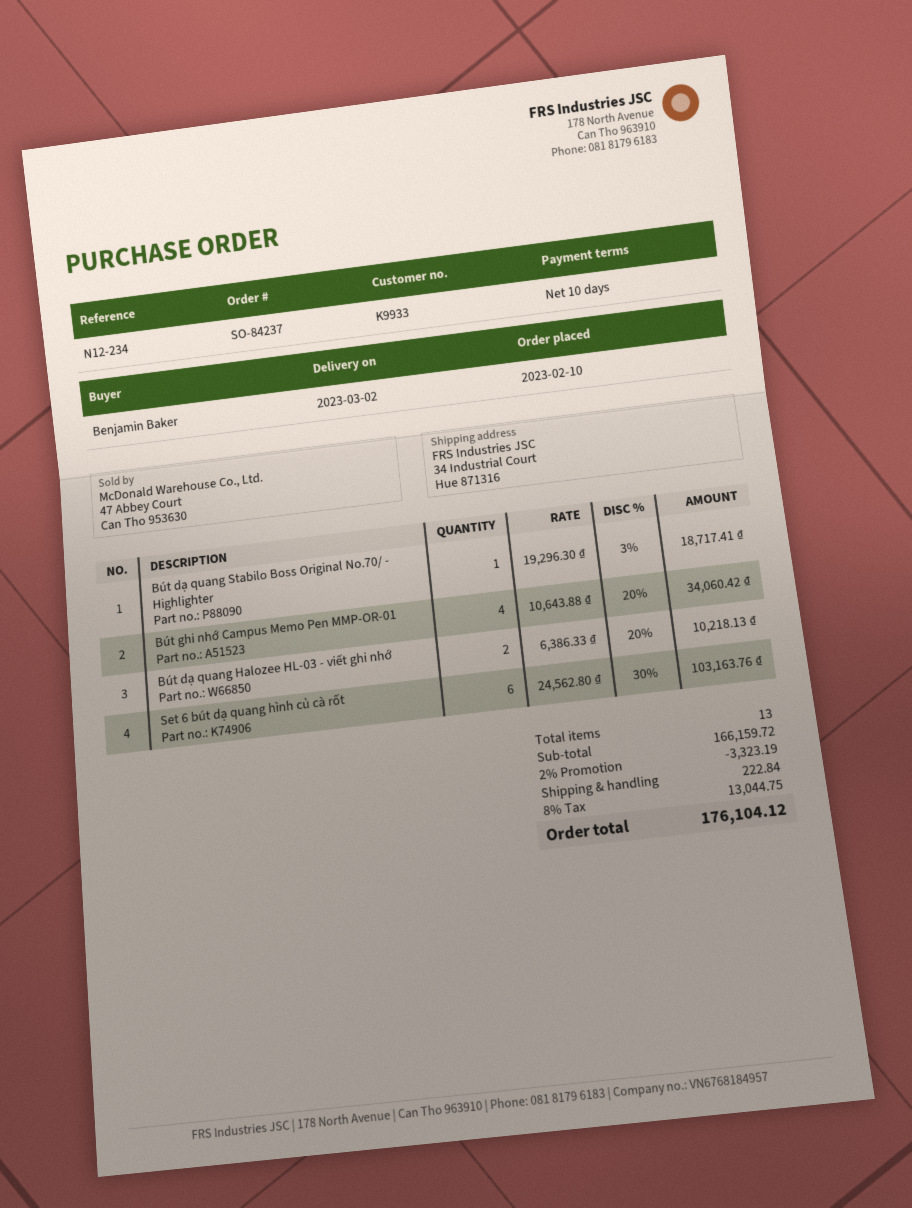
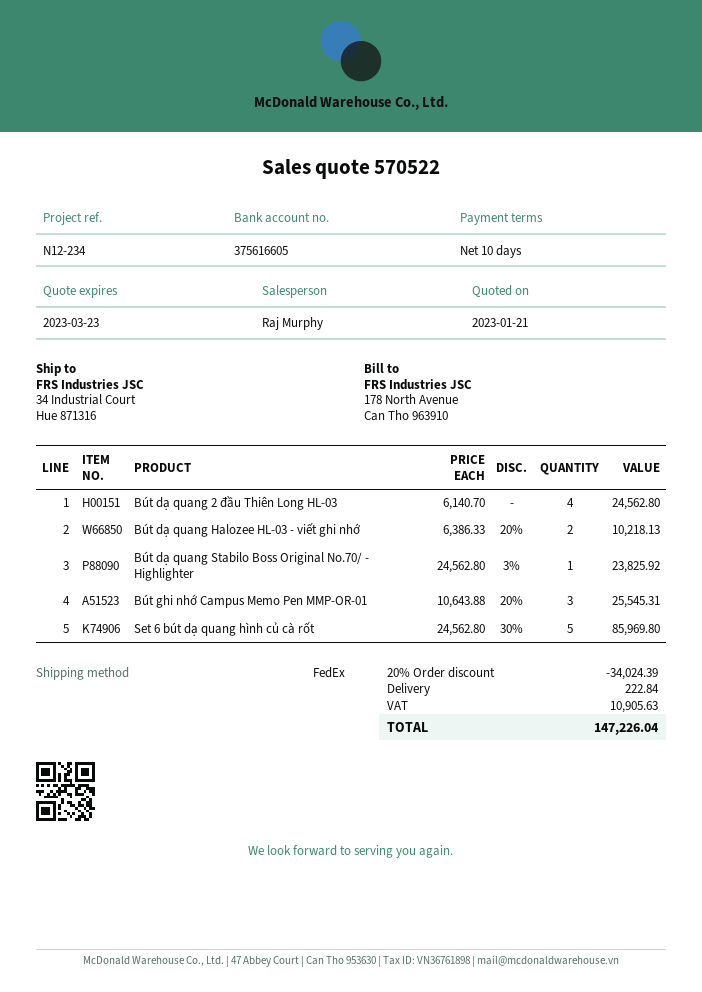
Bút dạ quang Stabilo Boss Original No.70/ - Highlighter: 1 x 19296.30 - 3% = 18717.41 -> 1 x 24562.80 - 3% = 23825.92
Bút ghi nhớ Campus Memo Pen MMP-OR-01: 4 x 10643.88 - 20% = 34060.42 -> 3 x 10643.88 - 20% = 25545.31
Set 6 bút dạ quang hình củ cà rốt: 6 x 24562.80 - 30% = 103163.76 -> 5 x 24562.80 - 30% = 85969.80
Bút dạ quang 2 đầu Thiên Long HL-03: none -> 4 x 6140.70 = 24562.80
discount: 2% = 3323.19 -> 20% = 34024.39
tax: 13044.75 -> 10905.63
total: 176104.12 -> 147226.04

